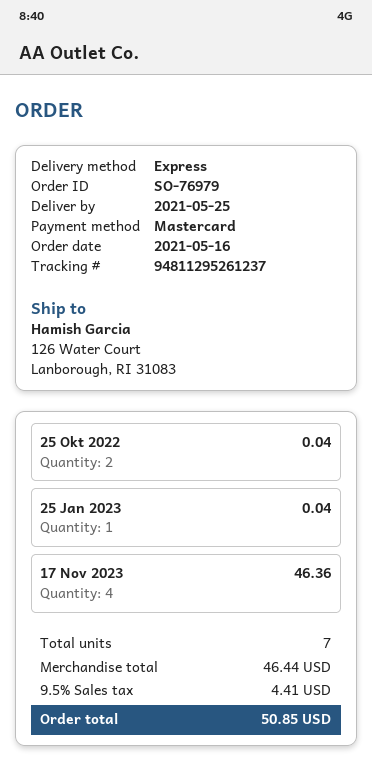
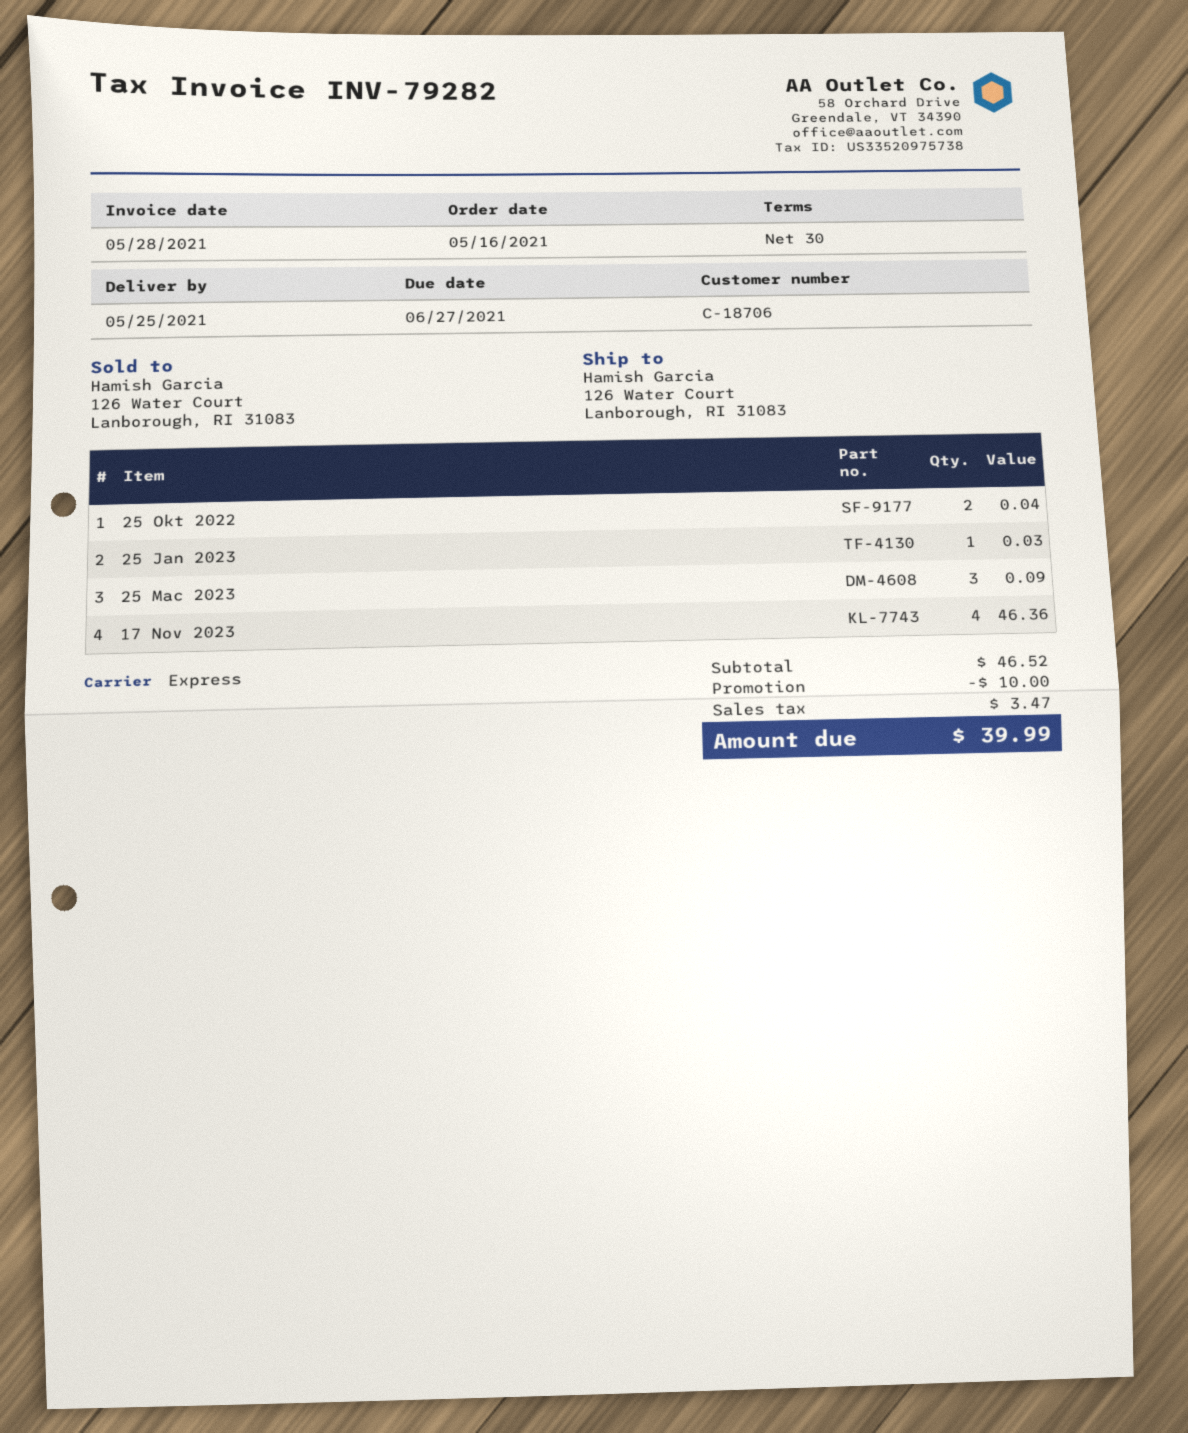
25 Jan 2023: 1 for 0.04 -> 1 for 0.03
25 Mac 2023: none -> 3 for 0.09
subtotal: 46.44 -> 46.52
discount: none -> 10.00
tax: 4.41 -> 3.47
total: 50.85 -> 39.99

